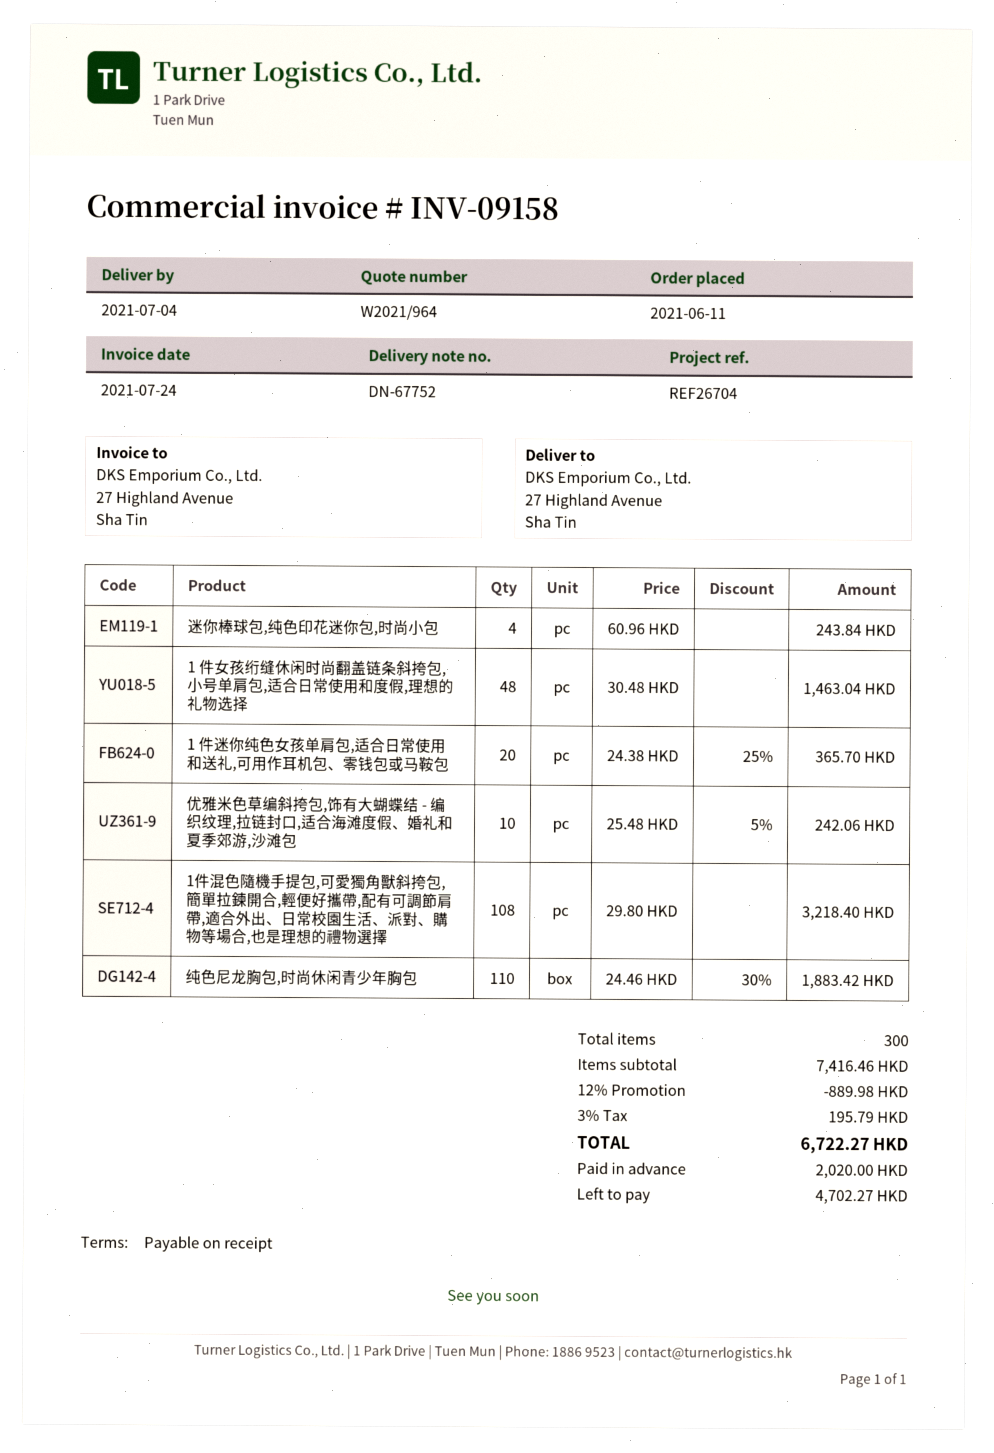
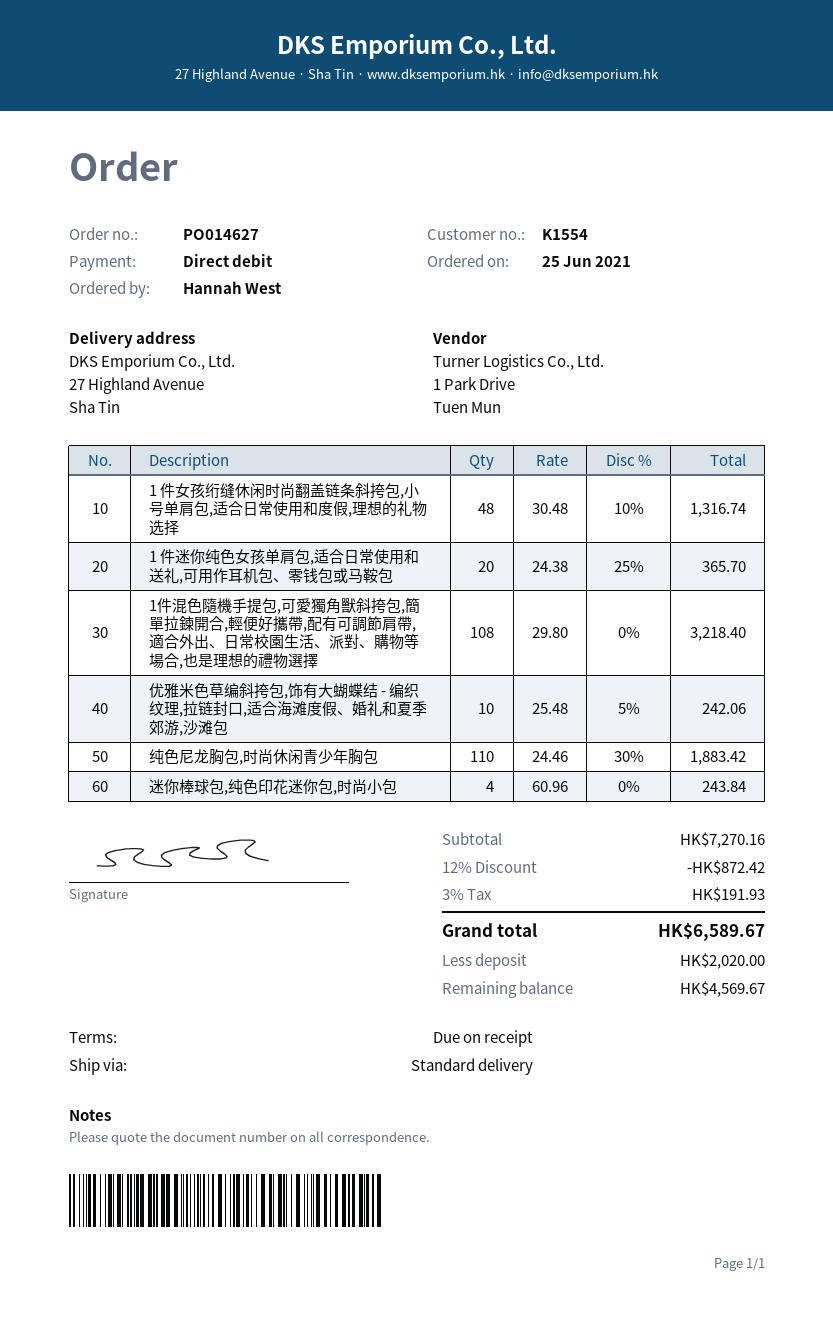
order date: 2021-06-11 -> 2021-06-25
1 件女孩绗缝休闲时尚翻盖链条斜挎包,小号单肩包,适合日常使用和度假,理想的礼物选择: 48 x 30.48 = 1463.04 -> 48 x 30.48 - 10% = 1316.74
subtotal: 7416.46 -> 7270.16
discount: 12% = 889.98 -> 12% = 872.42
tax: 3% = 195.79 -> 3% = 191.93
total: 6722.27 -> 6589.67
balance: 4702.27 -> 4569.67

